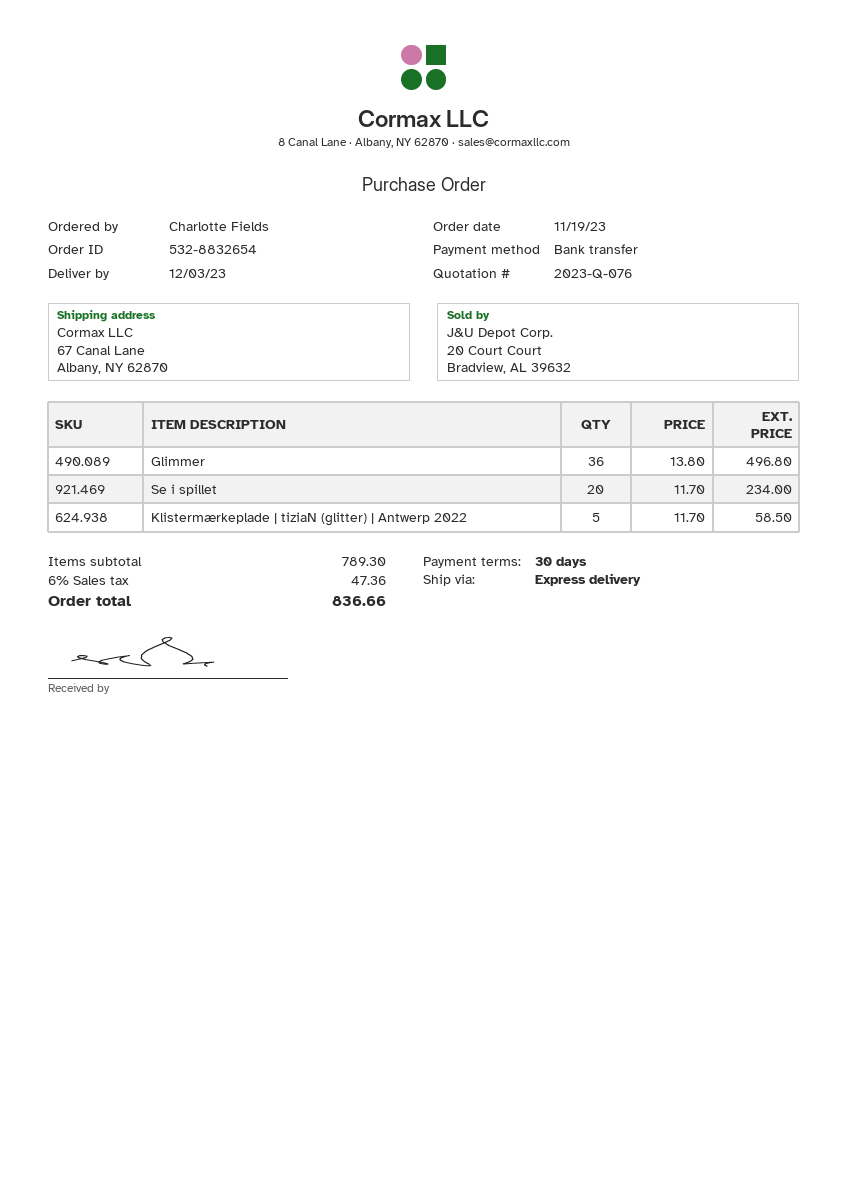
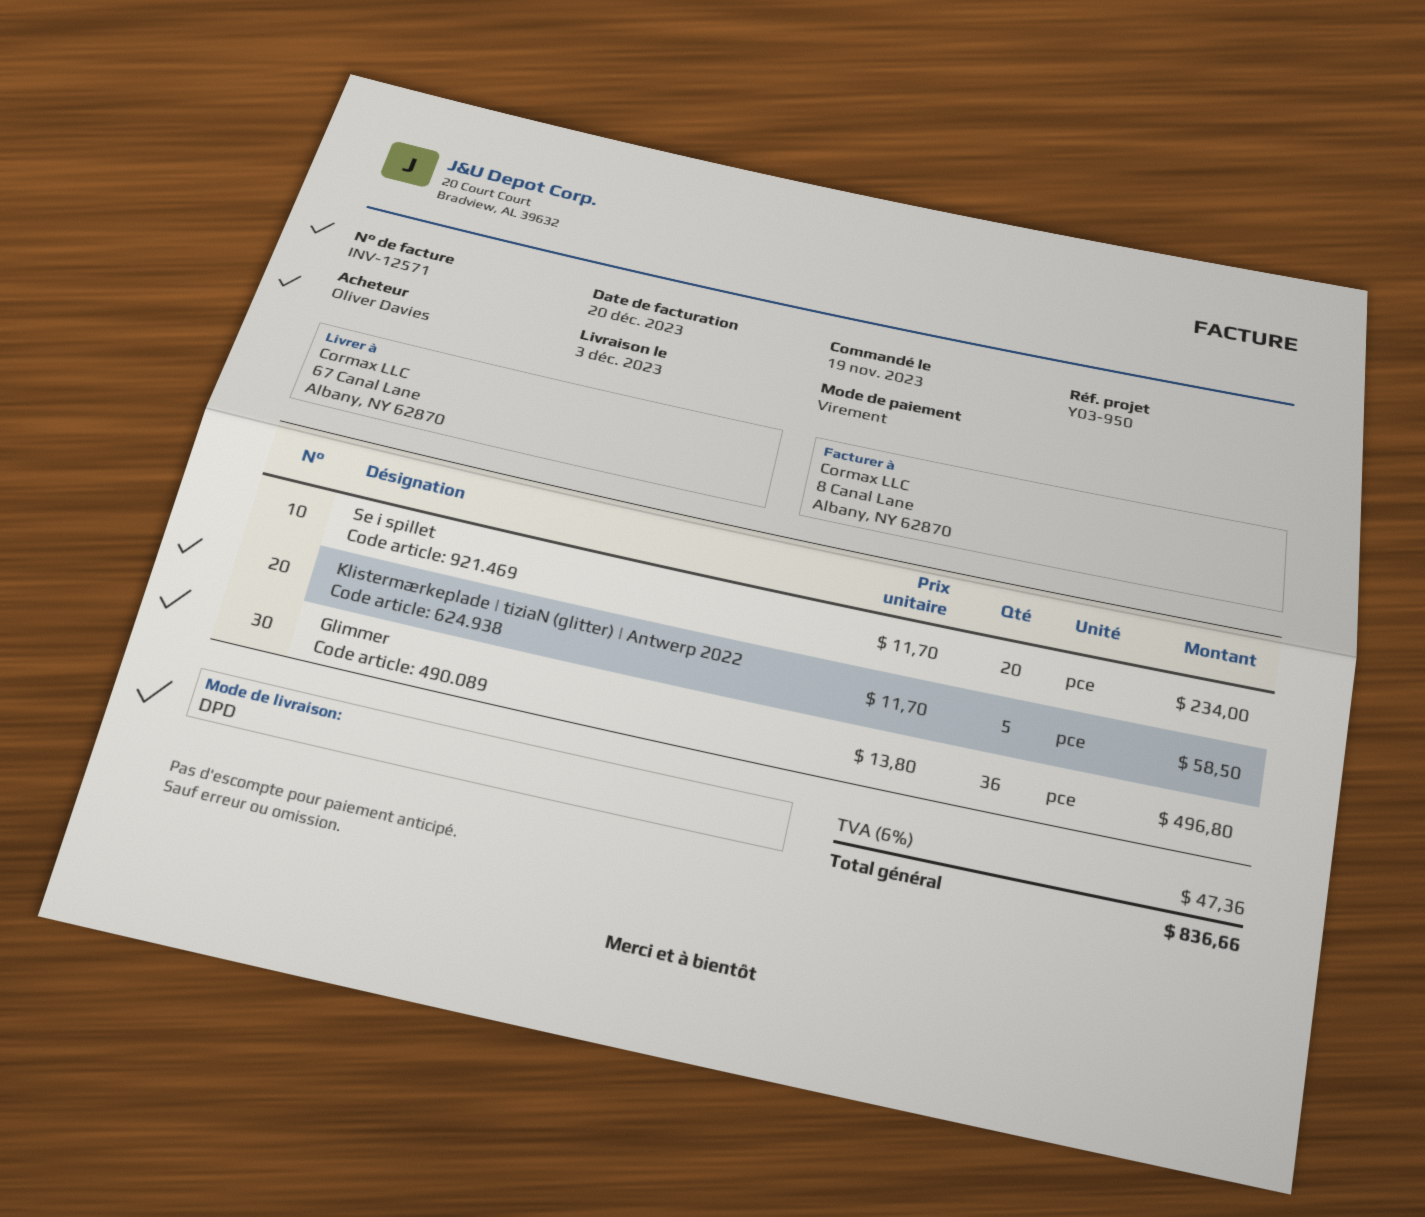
ordered by: Charlotte Fields -> Oliver Davies
shipping method: express -> DPD

